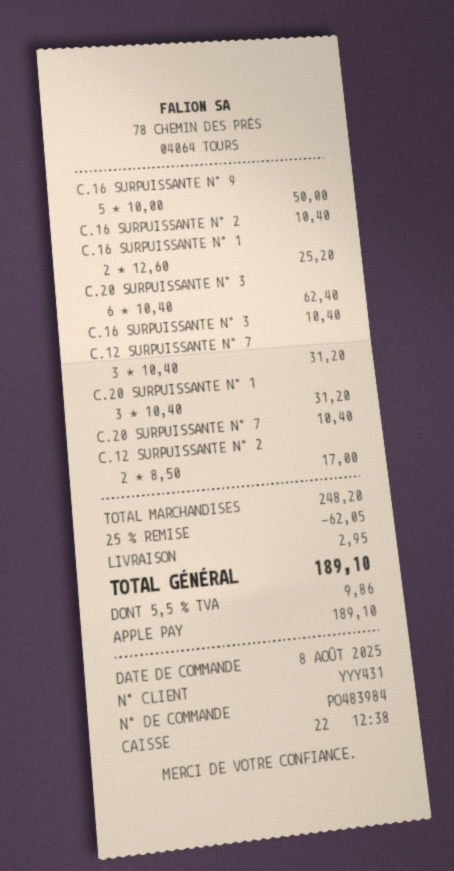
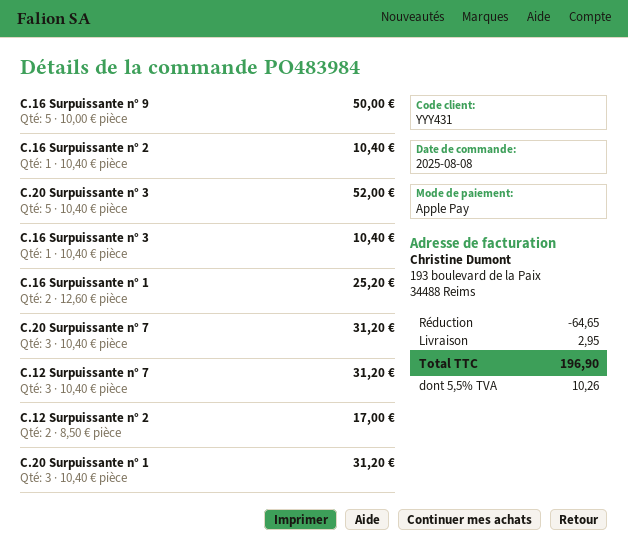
C.20 SURPUISSANTE N° 3: 6 x 10.40 = 62.40 -> 5 x 10.40 = 52.00
C.20 SURPUISSANTE N° 7: 1 x 10.40 = 10.40 -> 3 x 10.40 = 31.20
discount: 62.05 -> 64.65
tax: 5.5% = 9.86 -> 5.5% = 10.26
total: 189.10 -> 196.90

